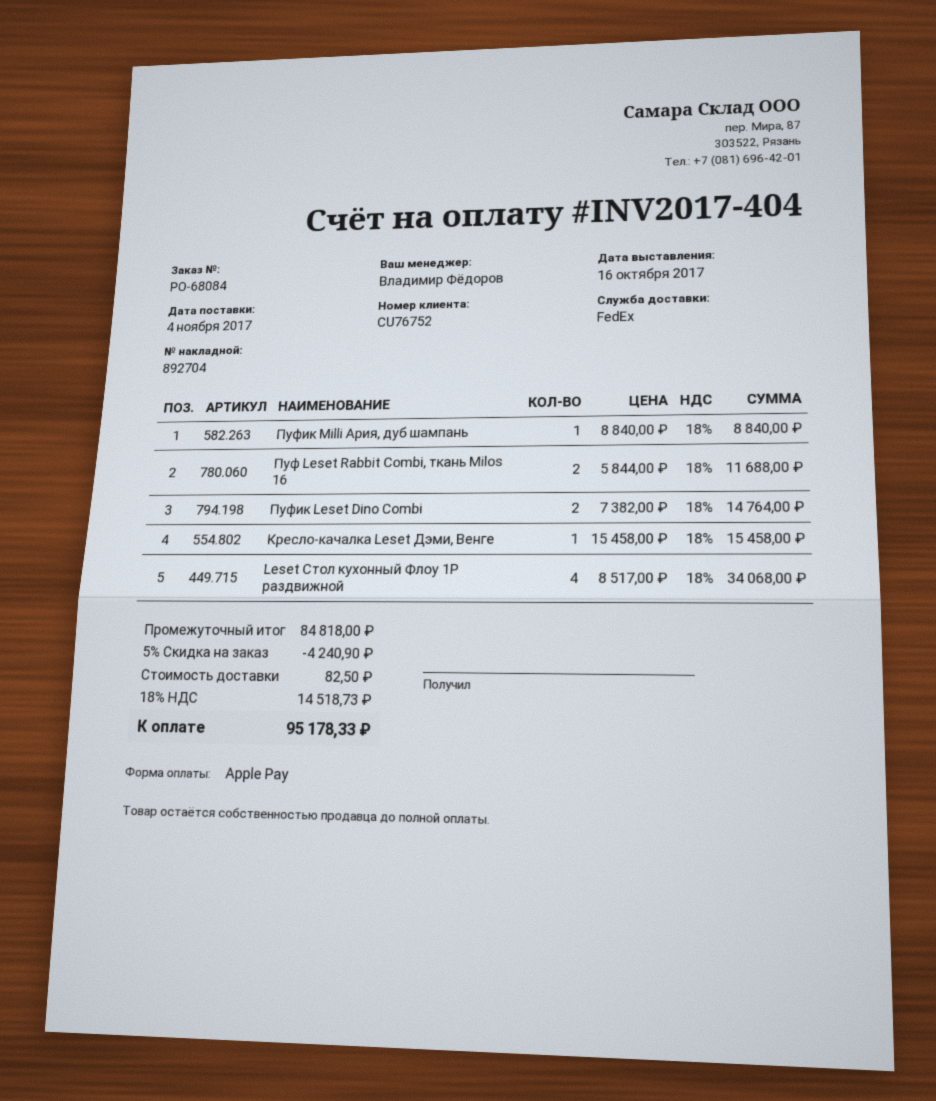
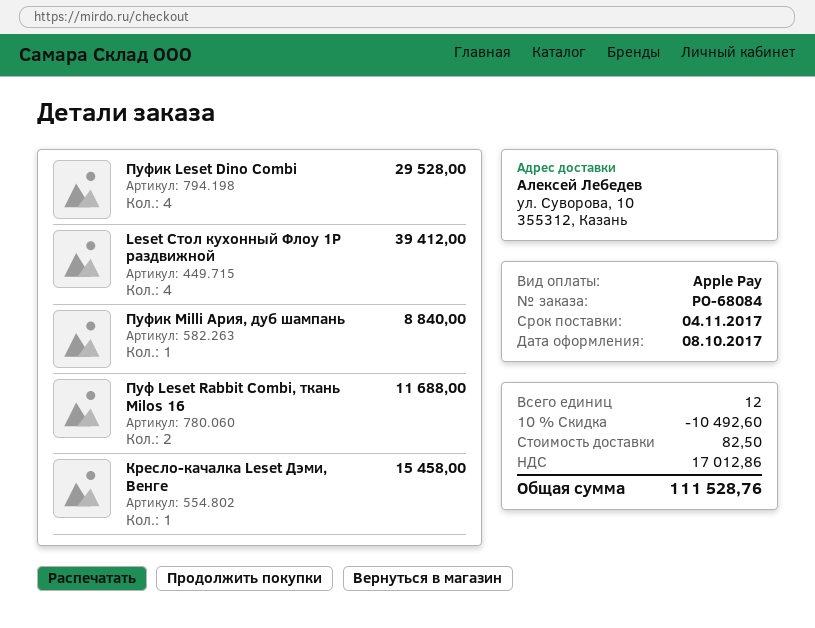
Пуфик Leset Dino Combi: 2 for 14764.00 -> 4 for 29528.00
Leset Стол кухонный Флоу 1Р раздвижной: 4 for 34068.00 -> 4 for 39412.00
discount: 5% = 4240.90 -> 10% = 10492.60
tax: 14518.73 -> 17012.86
total: 95178.33 -> 111528.76

